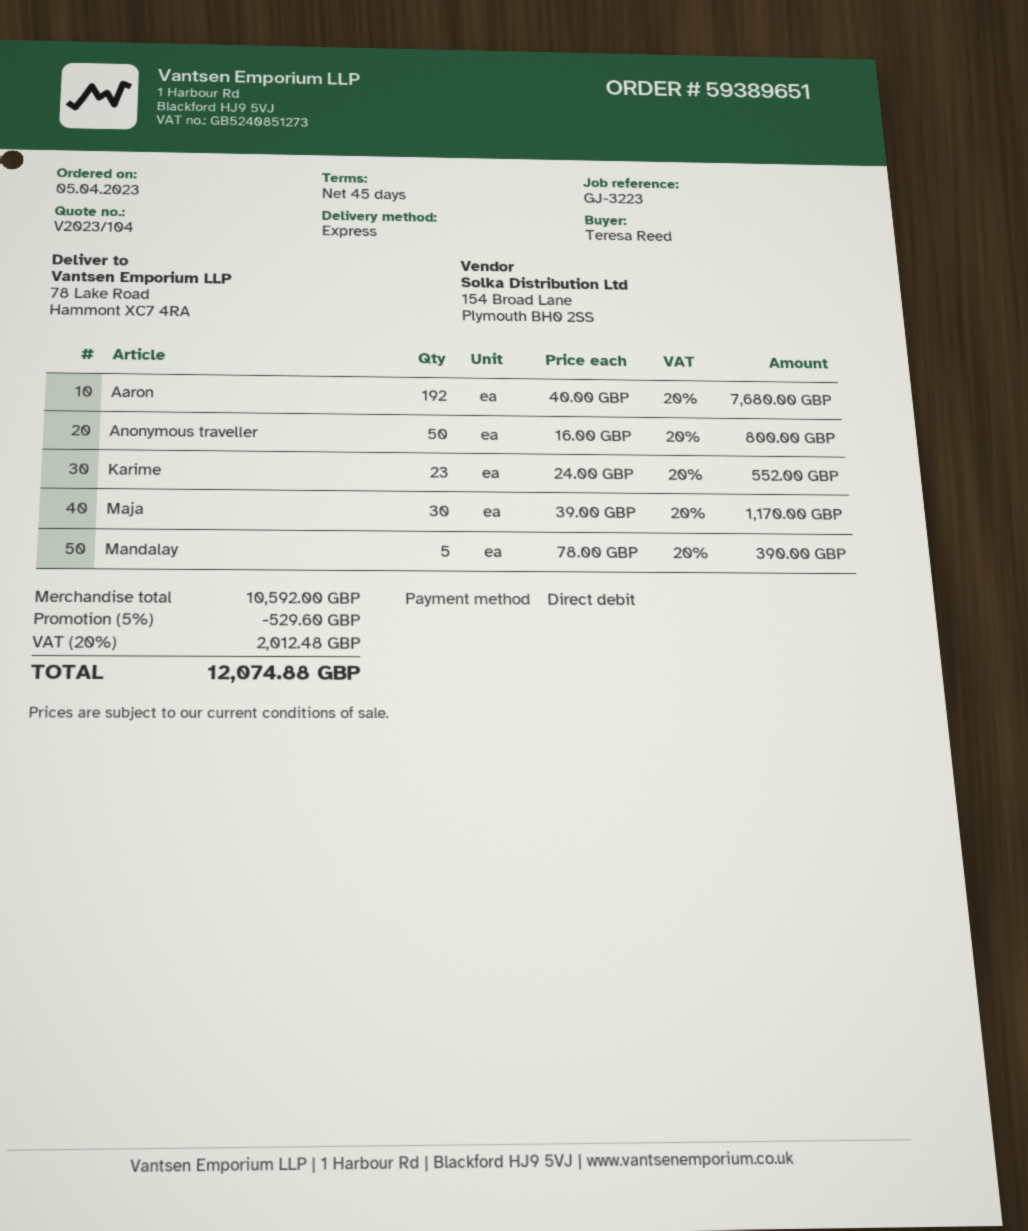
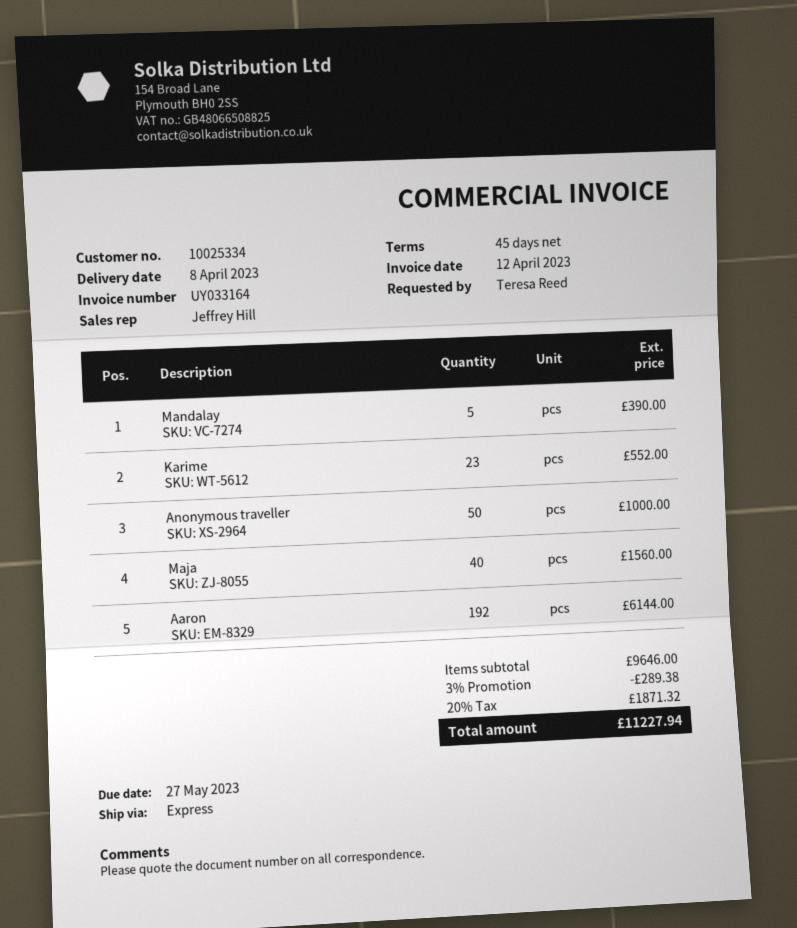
Aaron: 192 for 7680.00 -> 192 for 6144.00
Anonymous traveller: 50 for 800.00 -> 50 for 1000.00
Maja: 30 for 1170.00 -> 40 for 1560.00
subtotal: 10592.00 -> 9646.00
discount: 5% = 529.60 -> 3% = 289.38
tax: 20% = 2012.48 -> 20% = 1871.32
total: 12074.88 -> 11227.94

